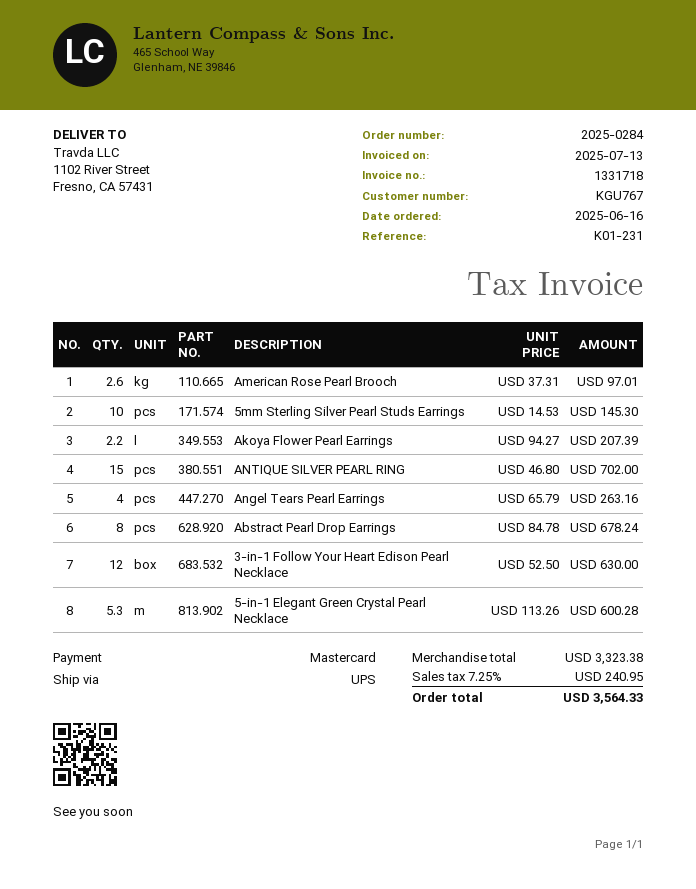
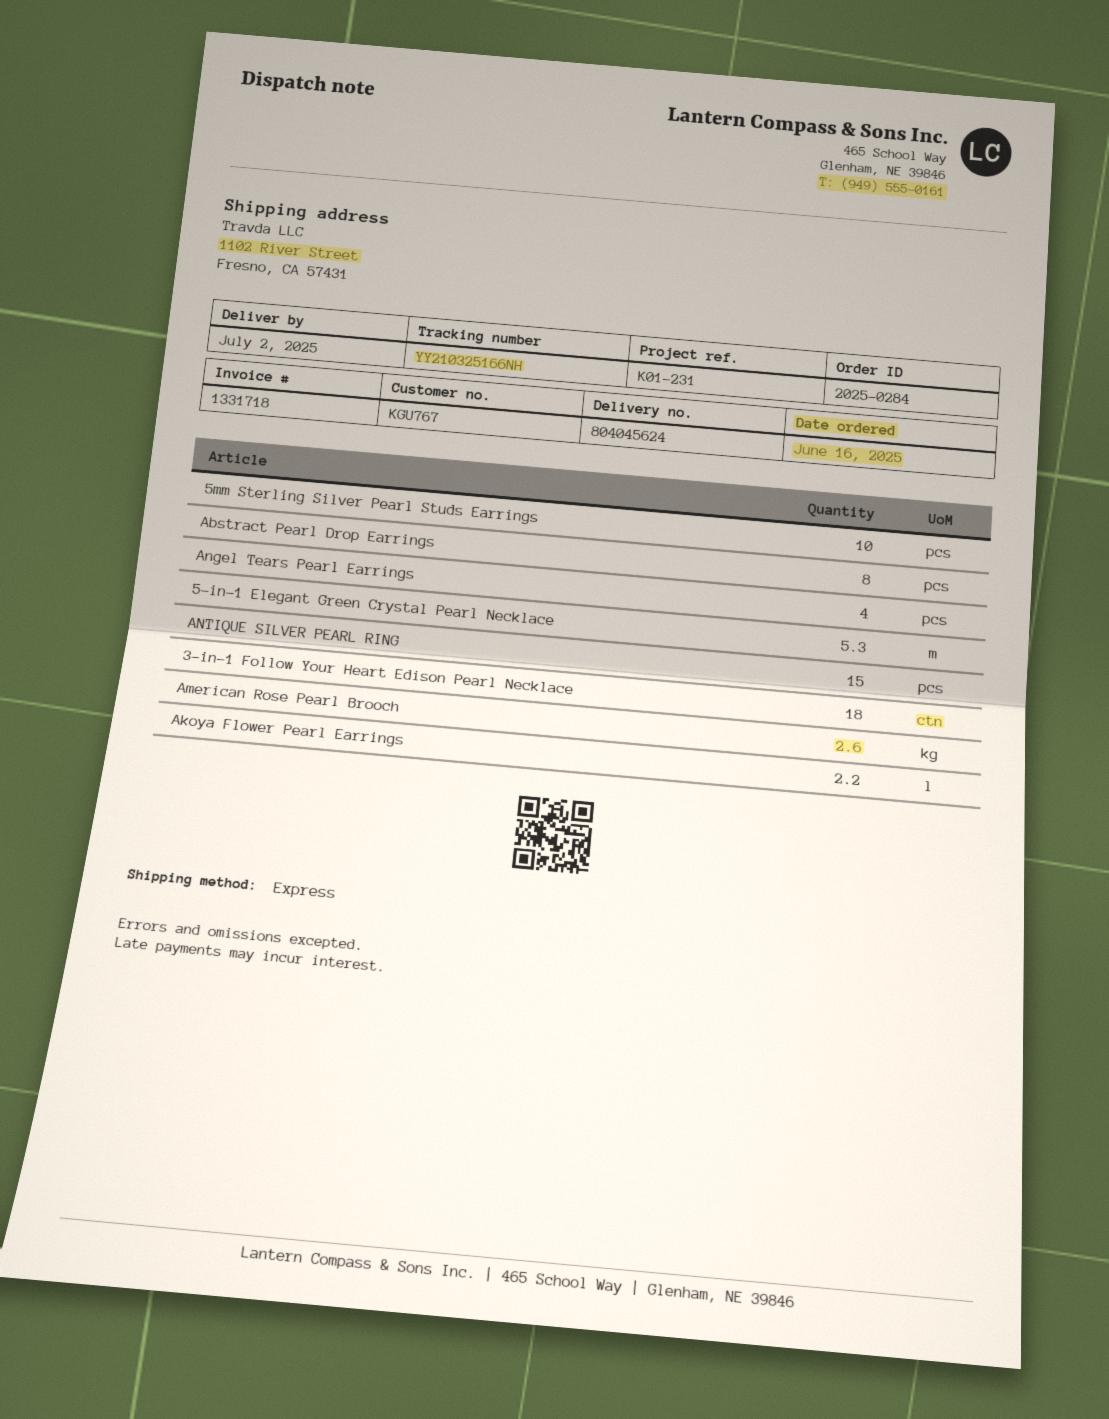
shipping method: UPS -> express
3-in-1 Follow Your Heart Edison Pearl Necklace: 12 -> 18

